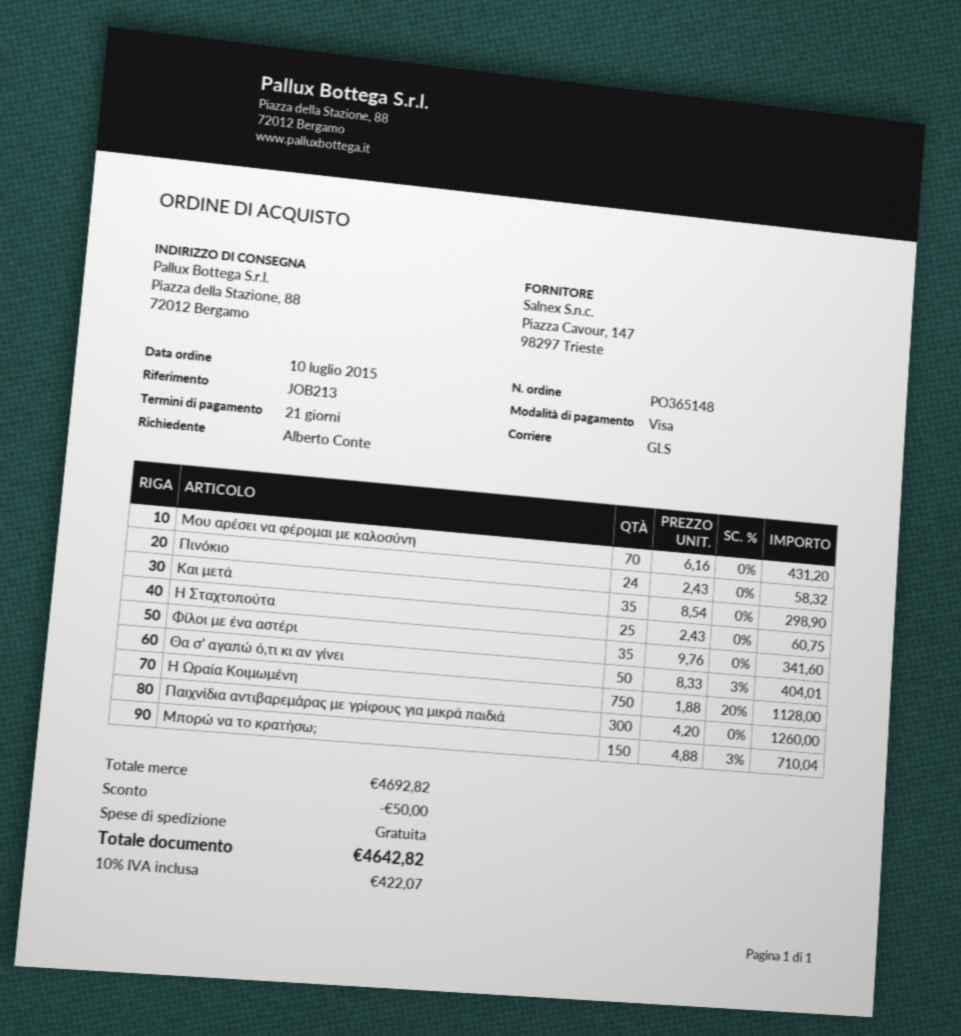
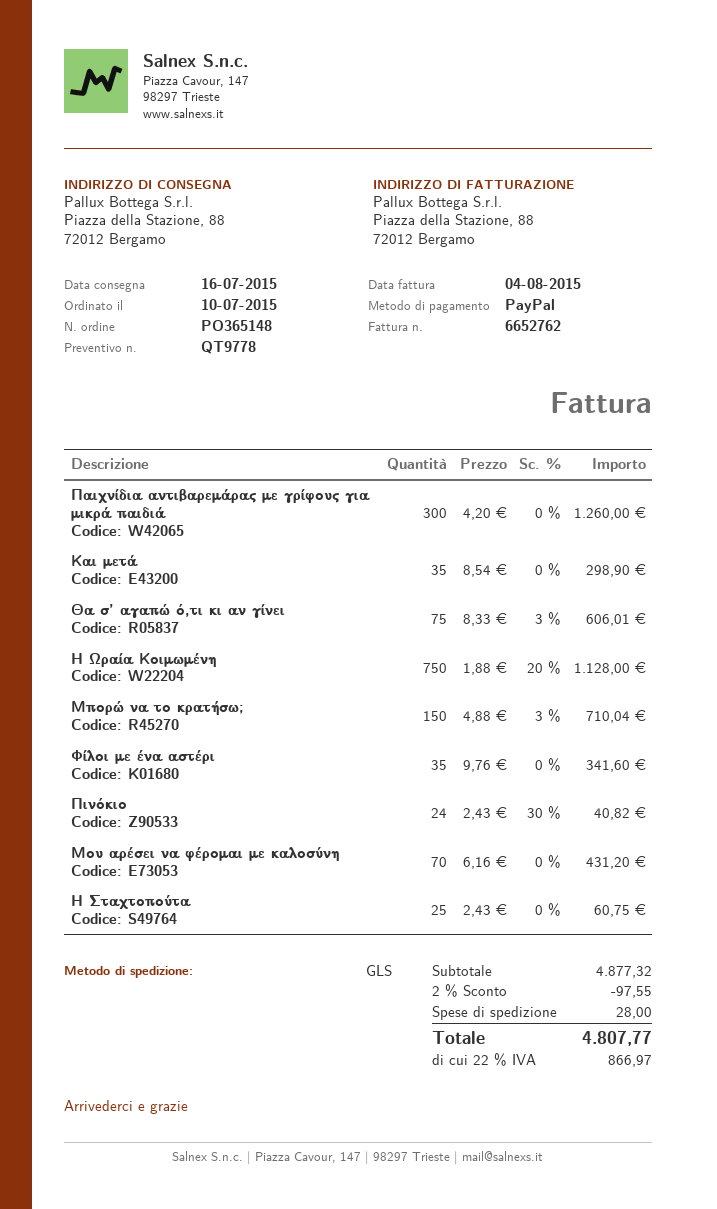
payment method: Visa -> PayPal
Πινόκιο: 24 x 2.43 = 58.32 -> 24 x 2.43 - 30% = 40.82
Θα σ’ αγαπώ ό,τι κι αν γίνει: 50 x 8.33 - 3% = 404.01 -> 75 x 8.33 - 3% = 606.01
subtotal: 4692.82 -> 4877.32
discount: 50.00 -> 97.55
shipping: 0.00 -> 28.00
tax: 10% = 422.07 -> 22% = 866.97
total: 4642.82 -> 4807.77

